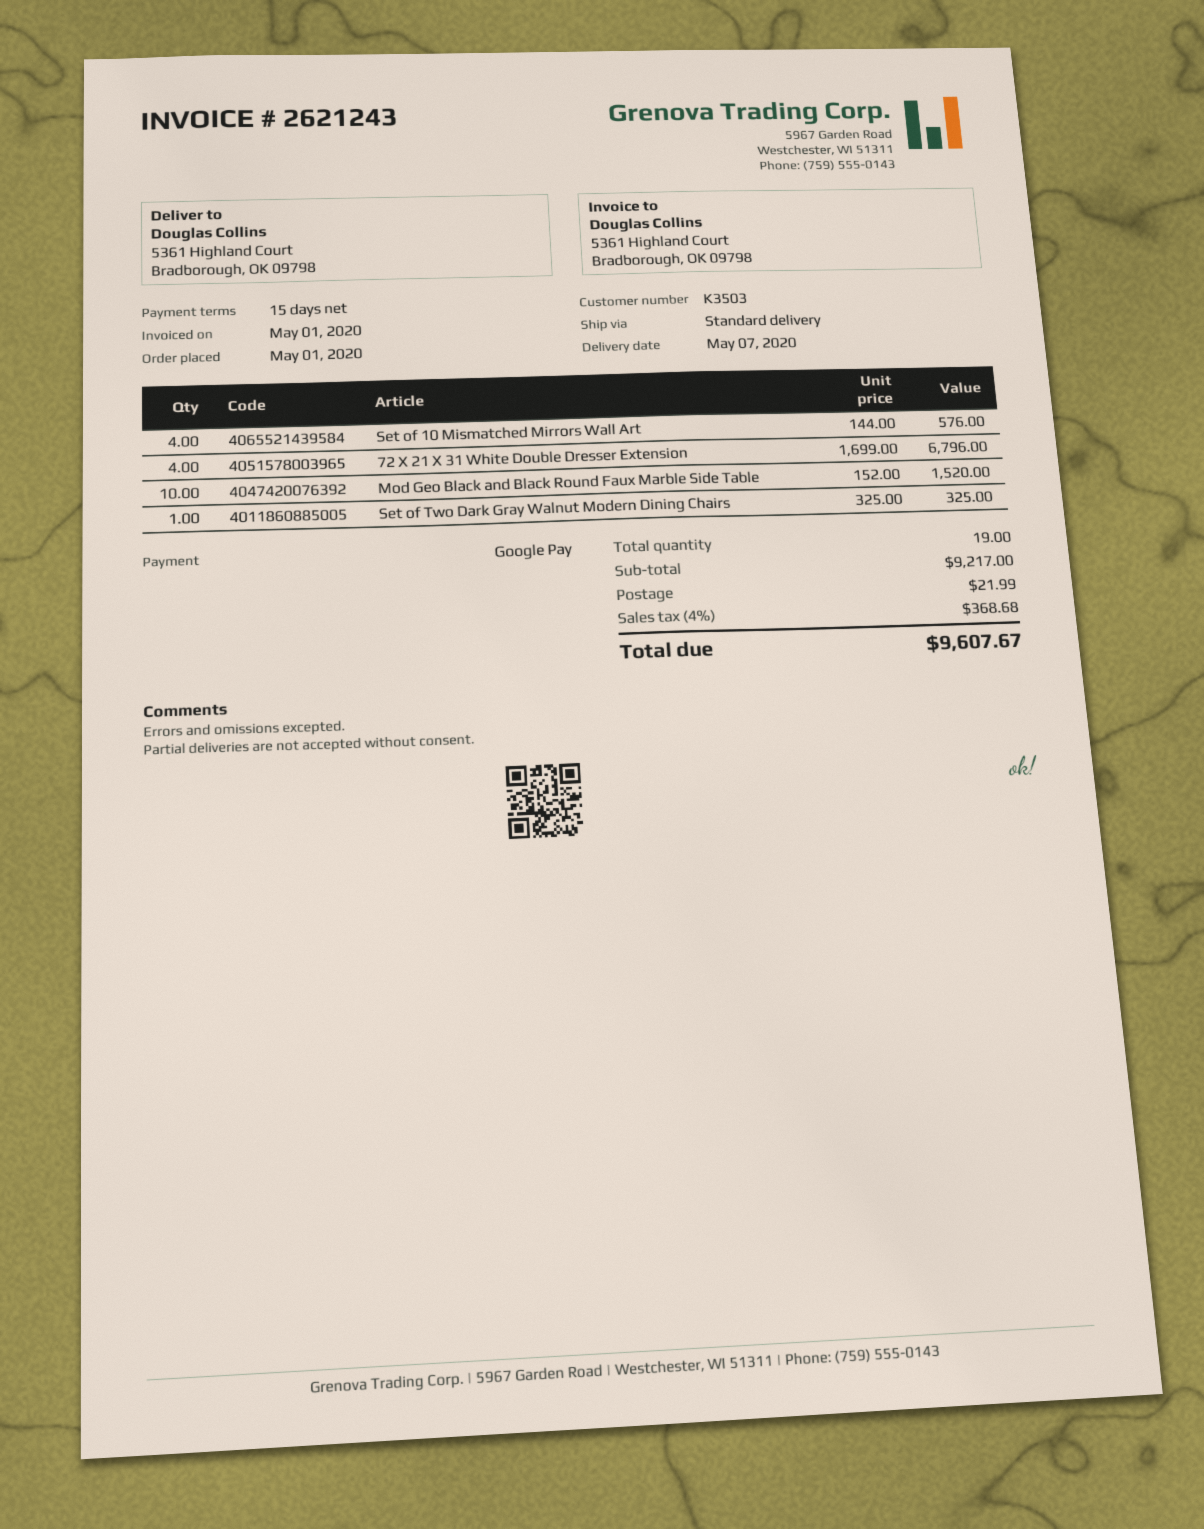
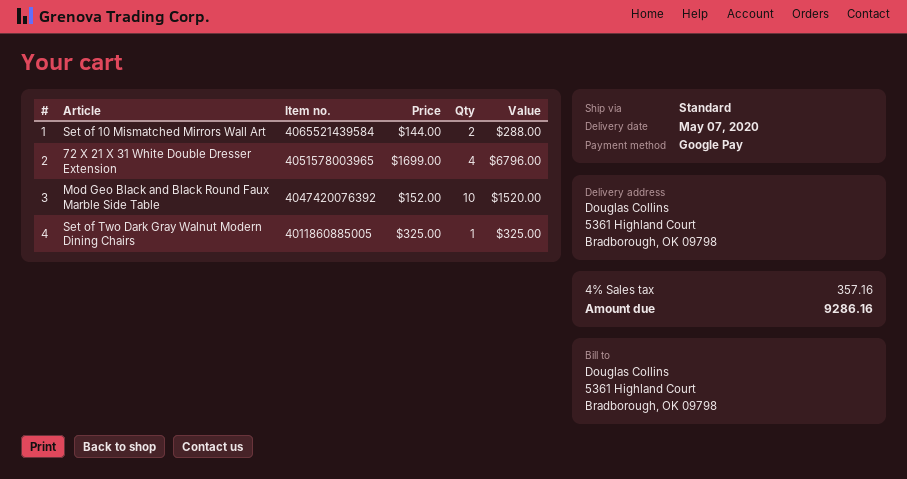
Set of 10 Mismatched Mirrors Wall Art: 4 x 144.00 = 576.00 -> 2 x 144.00 = 288.00
shipping: 21.99 -> none
tax: 4% = 368.68 -> 4% = 357.16
total: 9607.67 -> 9286.16

